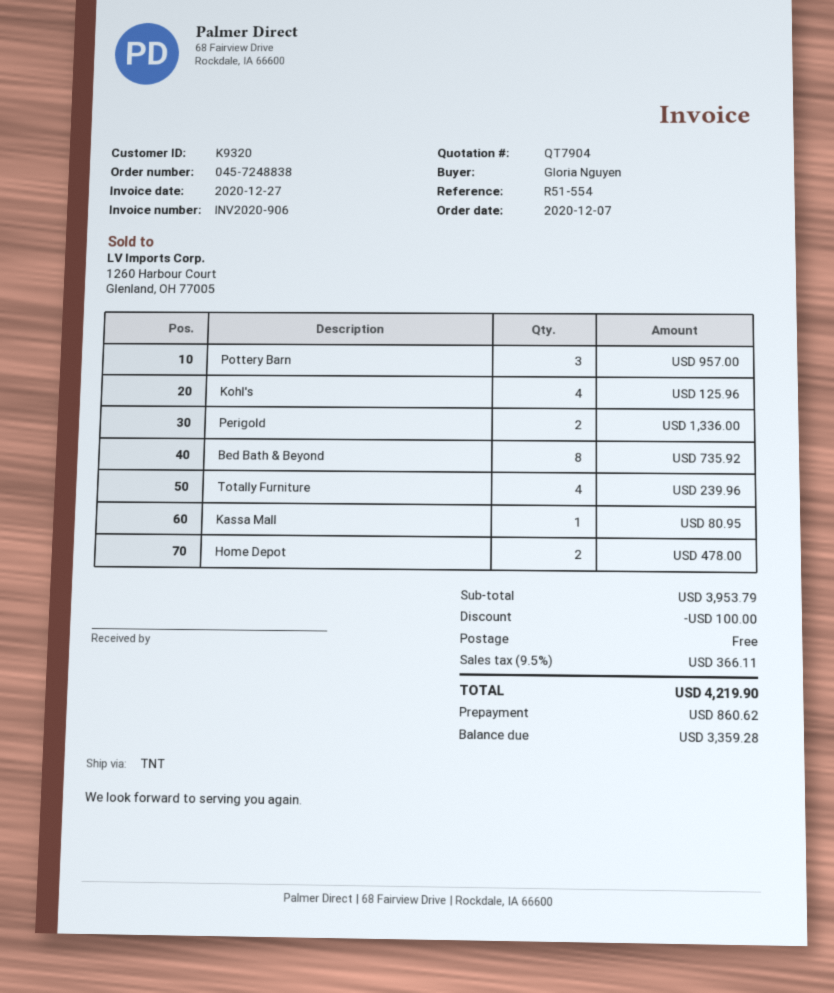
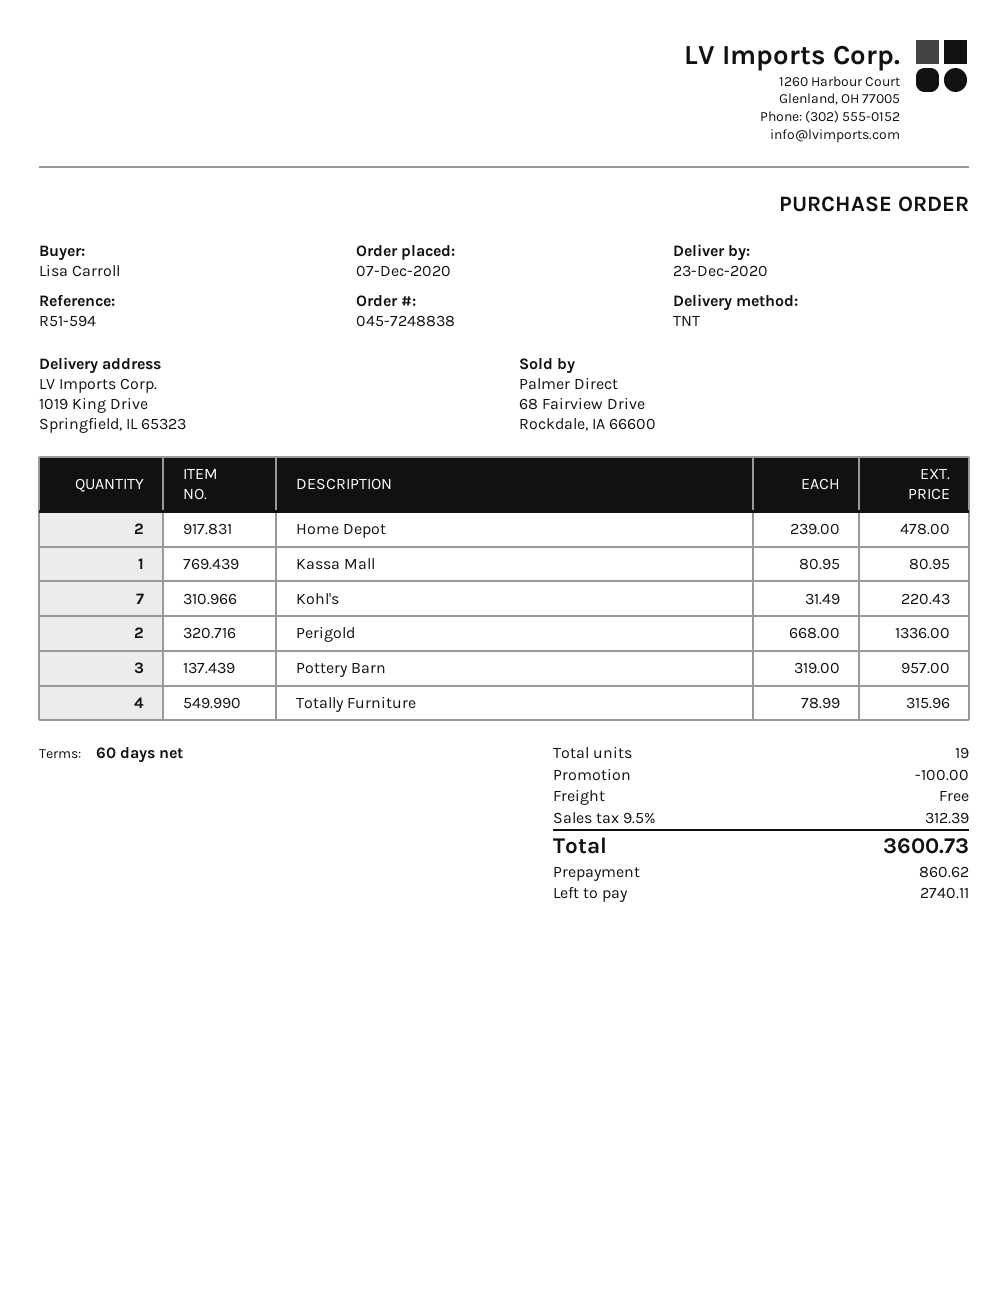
reference: R51-554 -> R51-594
ordered by: Gloria Nguyen -> Lisa Carroll
Kohl's: 4 for 125.96 -> 7 for 220.43
Bed Bath & Beyond: 8 for 735.92 -> none
Totally Furniture: 4 for 239.96 -> 4 for 315.96
tax: 9.5% = 366.11 -> 9.5% = 312.39
total: 4219.90 -> 3600.73
balance: 3359.28 -> 2740.11

